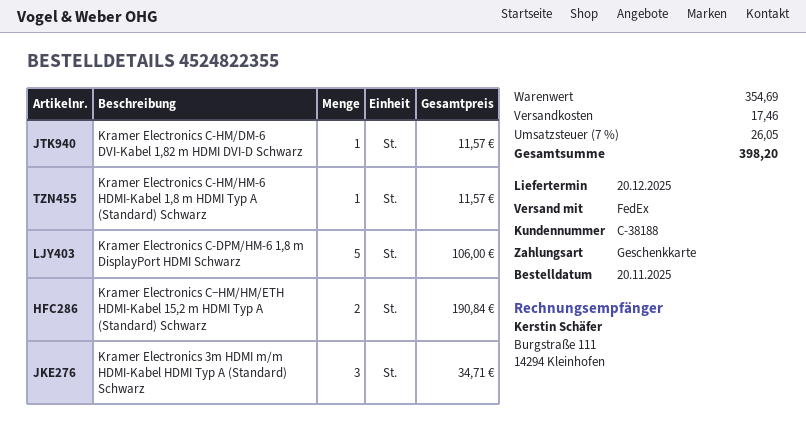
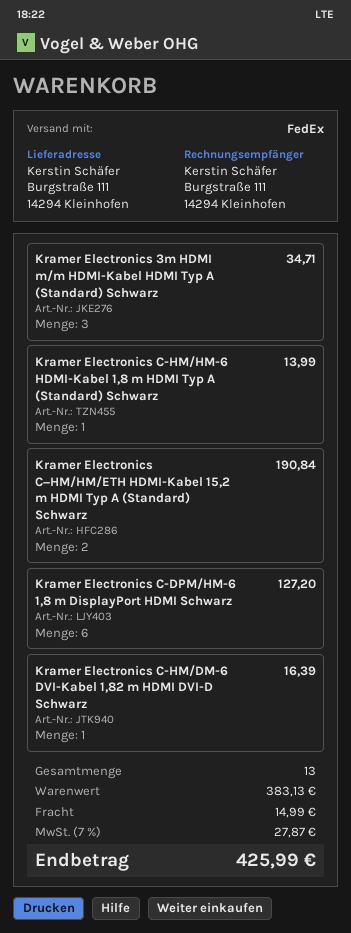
Kramer Electronics C-HM/DM-6 DVI-Kabel 1,82 m HDMI DVI-D Schwarz: 1 for 11.57 -> 1 for 16.39
Kramer Electronics C-HM/HM-6 HDMI-Kabel 1,8 m HDMI Typ A (Standard) Schwarz: 1 for 11.57 -> 1 for 13.99
Kramer Electronics C-DPM/HM-6 1,8 m DisplayPort HDMI Schwarz: 5 for 106.00 -> 6 for 127.20
subtotal: 354.69 -> 383.13
shipping: 17.46 -> 14.99
tax: 7% = 26.05 -> 7% = 27.87
total: 398.20 -> 425.99

